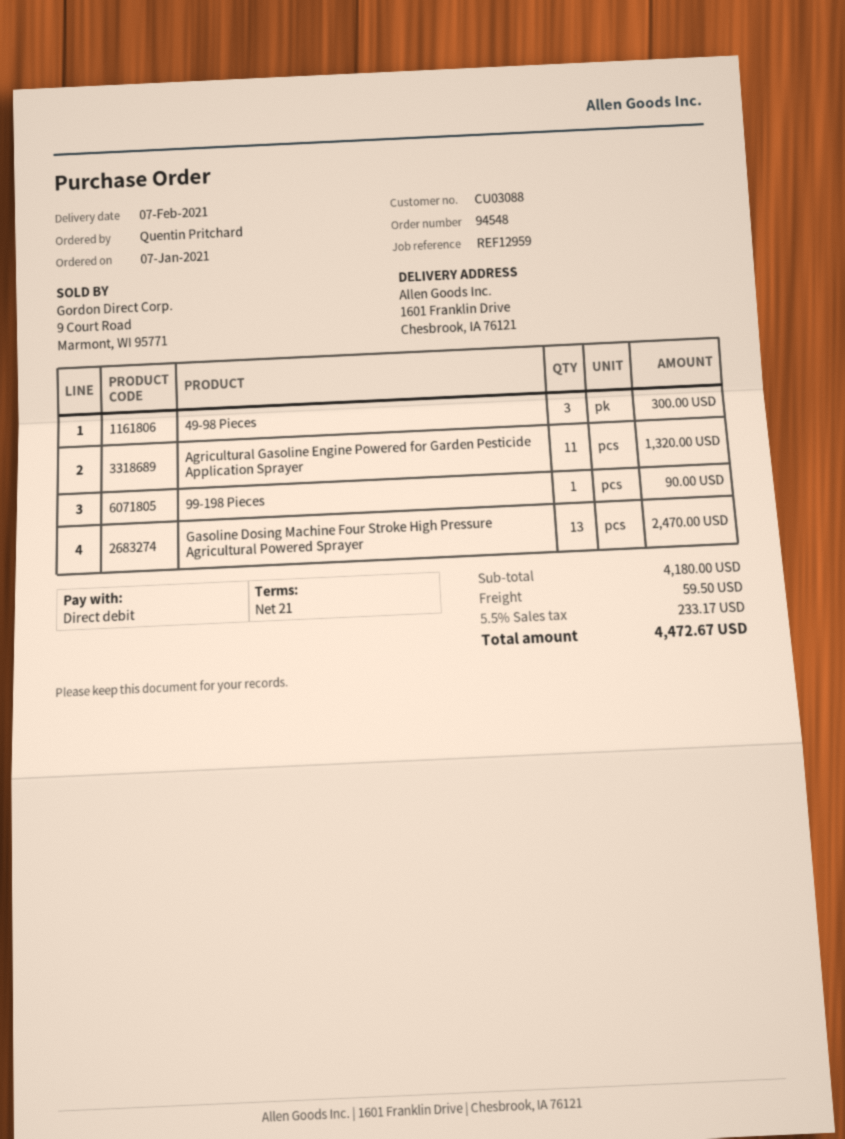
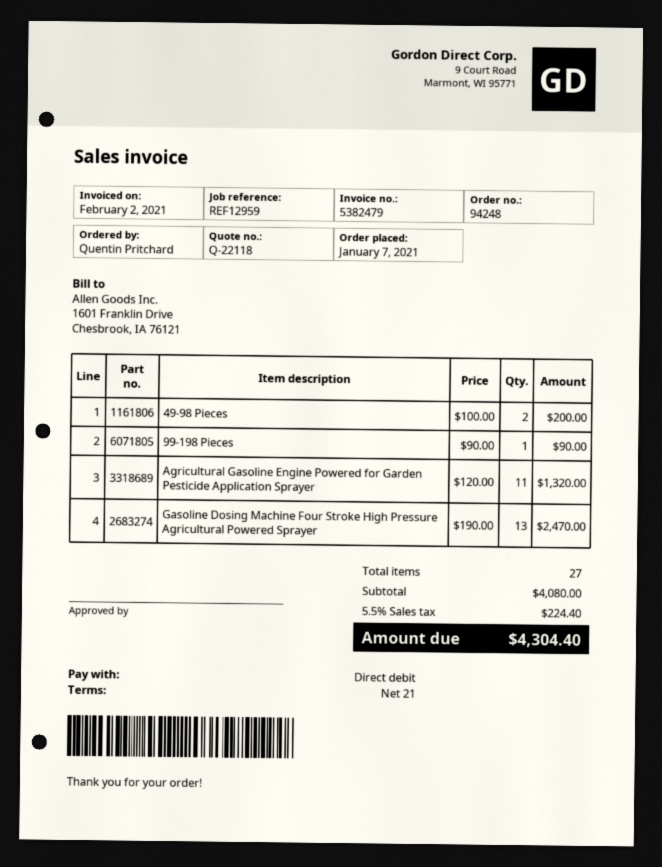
order number: 94548 -> 94248
49-98 Pieces: 3 for 300.00 -> 2 for 200.00
subtotal: 4180.00 -> 4080.00
shipping: 59.50 -> none
tax: 5.5% = 233.17 -> 5.5% = 224.40
total: 4472.67 -> 4304.40

